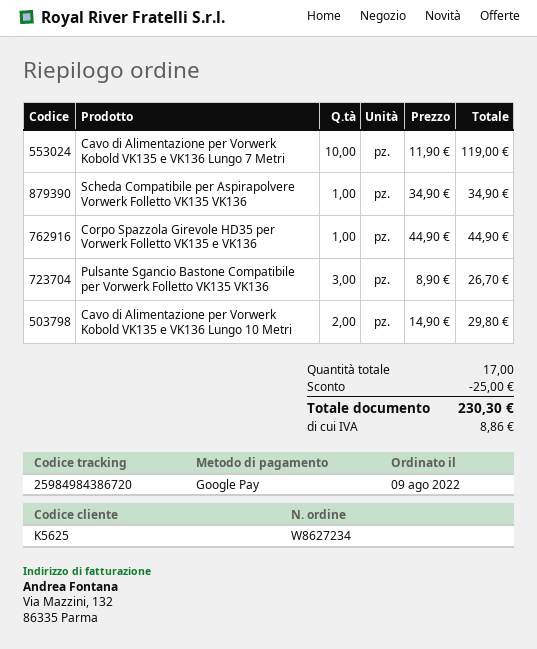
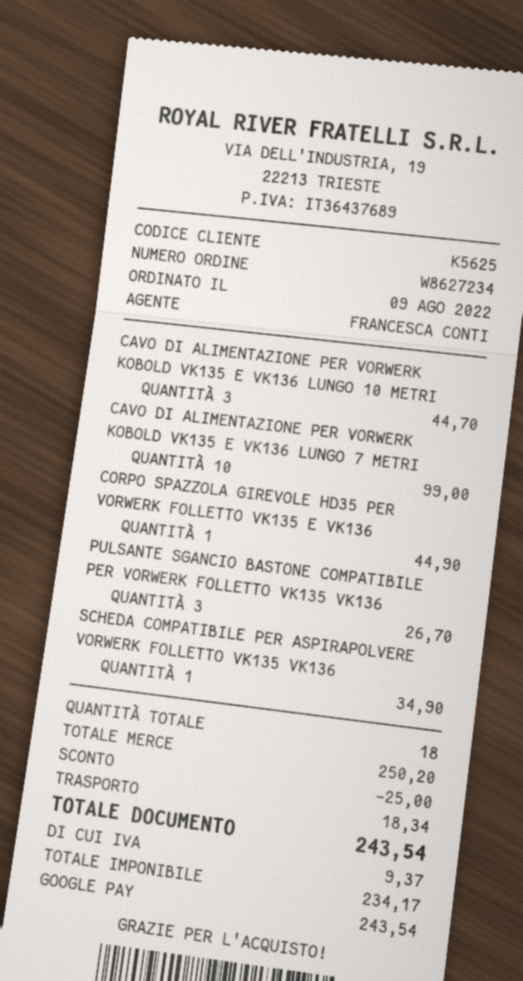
Cavo di Alimentazione per Vorwerk Kobold VK135 e VK136 Lungo 7 Metri: 10 for 119.00 -> 10 for 99.00
Cavo di Alimentazione per Vorwerk Kobold VK135 e VK136 Lungo 10 Metri: 2 for 29.80 -> 3 for 44.70
total quantity: 17 -> 18
shipping: none -> 18.34
tax: 8.86 -> 9.37
total: 230.30 -> 243.54

